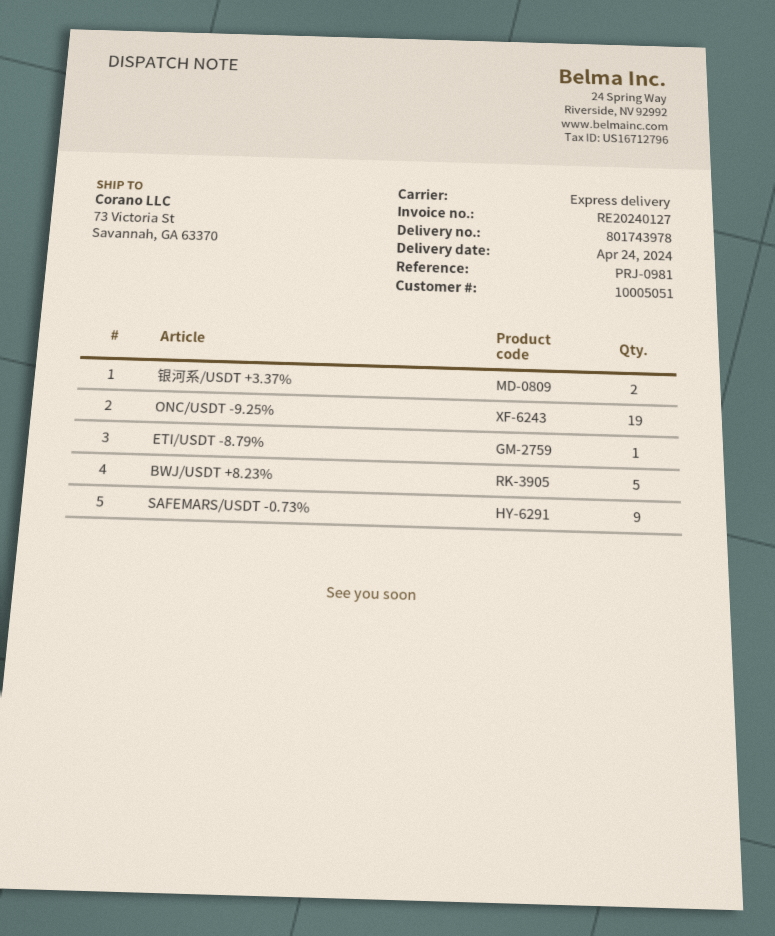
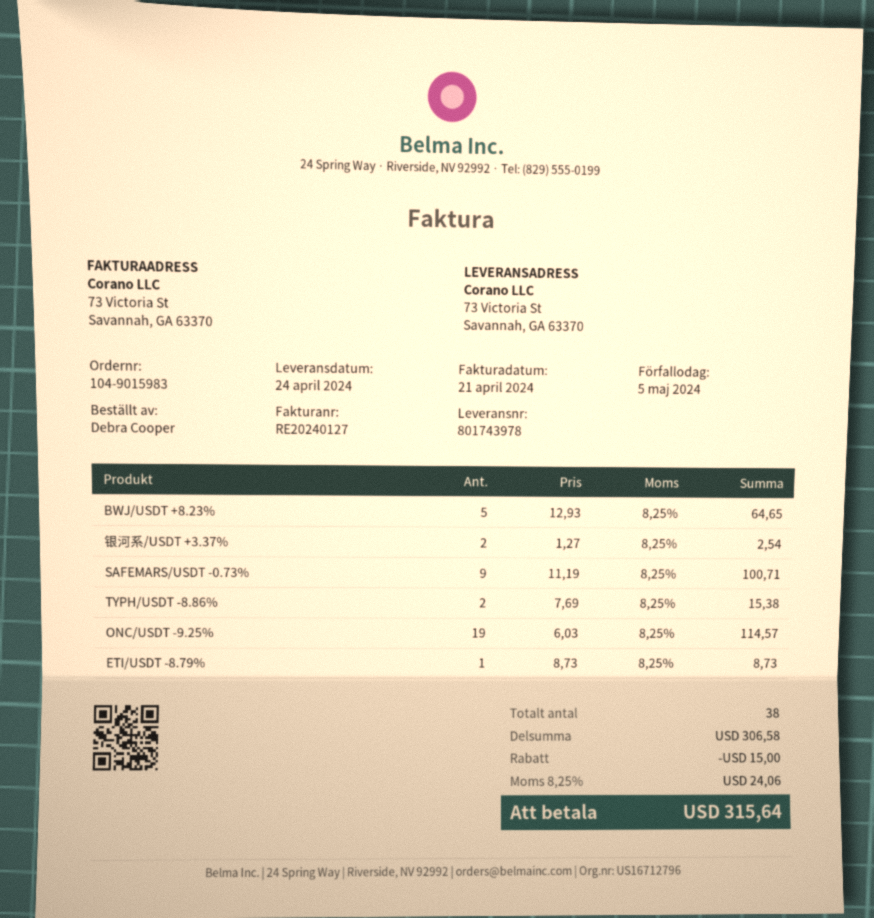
TYPH/USDT -8.86%: none -> 2

